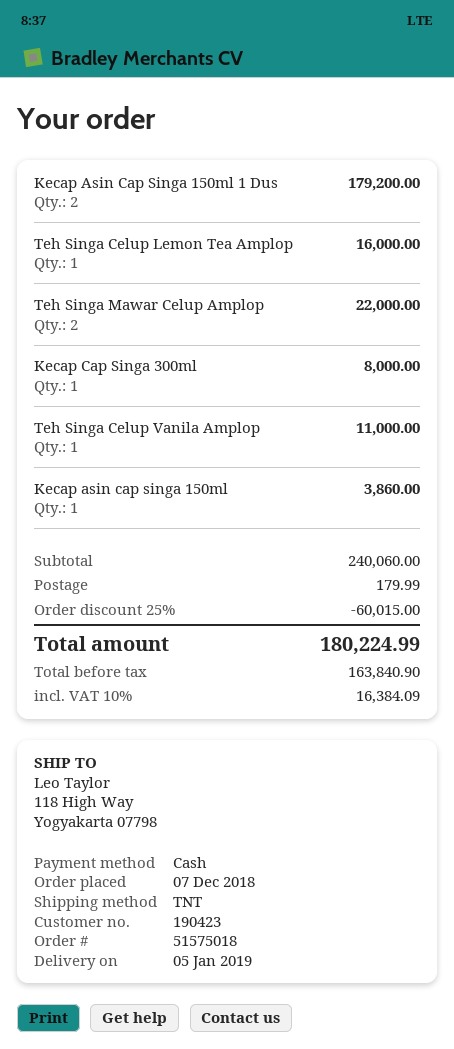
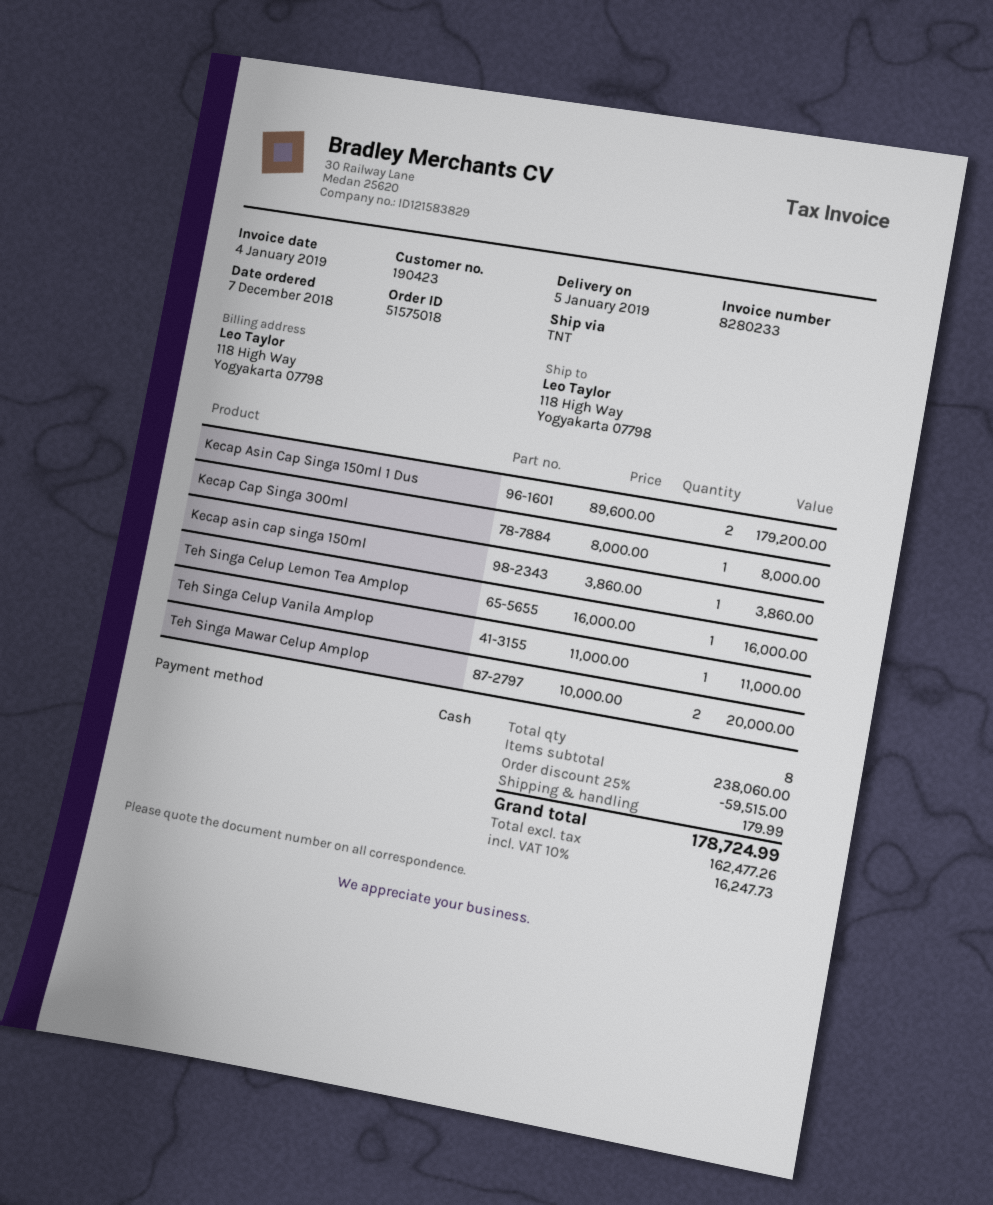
Teh Singa Mawar Celup Amplop: 2 for 22000.00 -> 2 for 20000.00
subtotal: 240060.00 -> 238060.00
discount: 25% = 60015.00 -> 25% = 59515.00
net: 163840.90 -> 162477.26
tax: 10% = 16384.09 -> 10% = 16247.73
total: 180224.99 -> 178724.99

